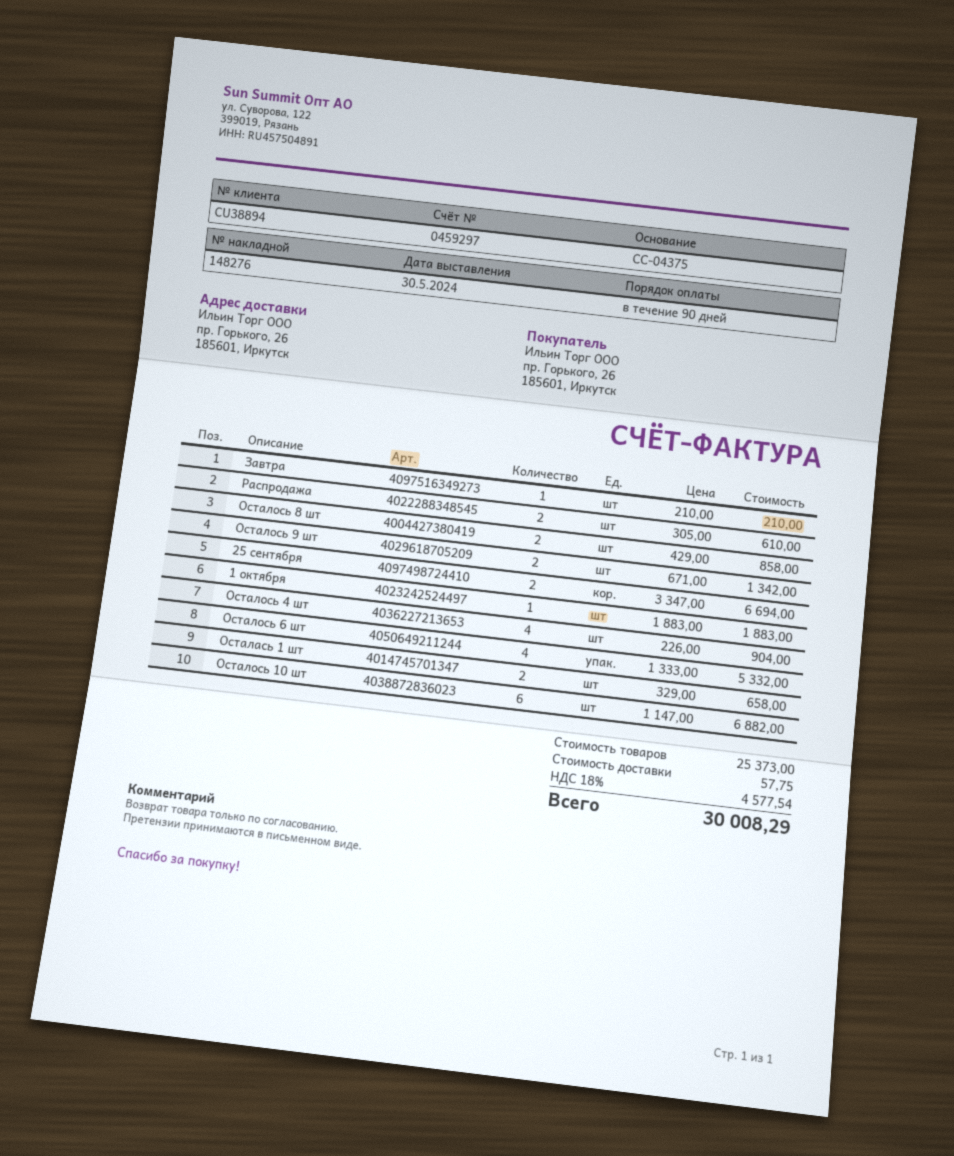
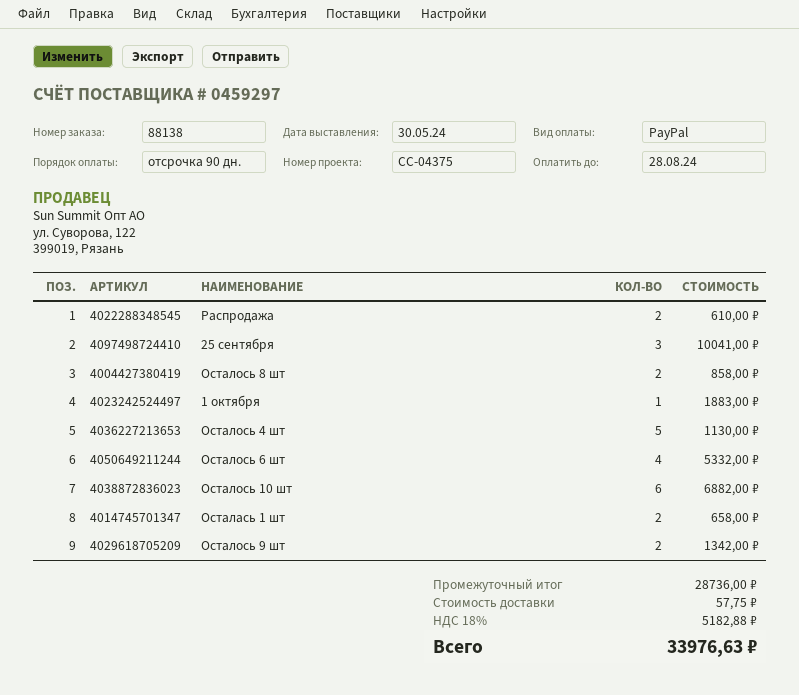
Завтра: 1 for 210.00 -> none
25 сентября: 2 for 6694.00 -> 3 for 10041.00
Осталось 4 шт: 4 for 904.00 -> 5 for 1130.00
subtotal: 25373.00 -> 28736.00
tax: 18% = 4577.54 -> 18% = 5182.88
total: 30008.29 -> 33976.63

